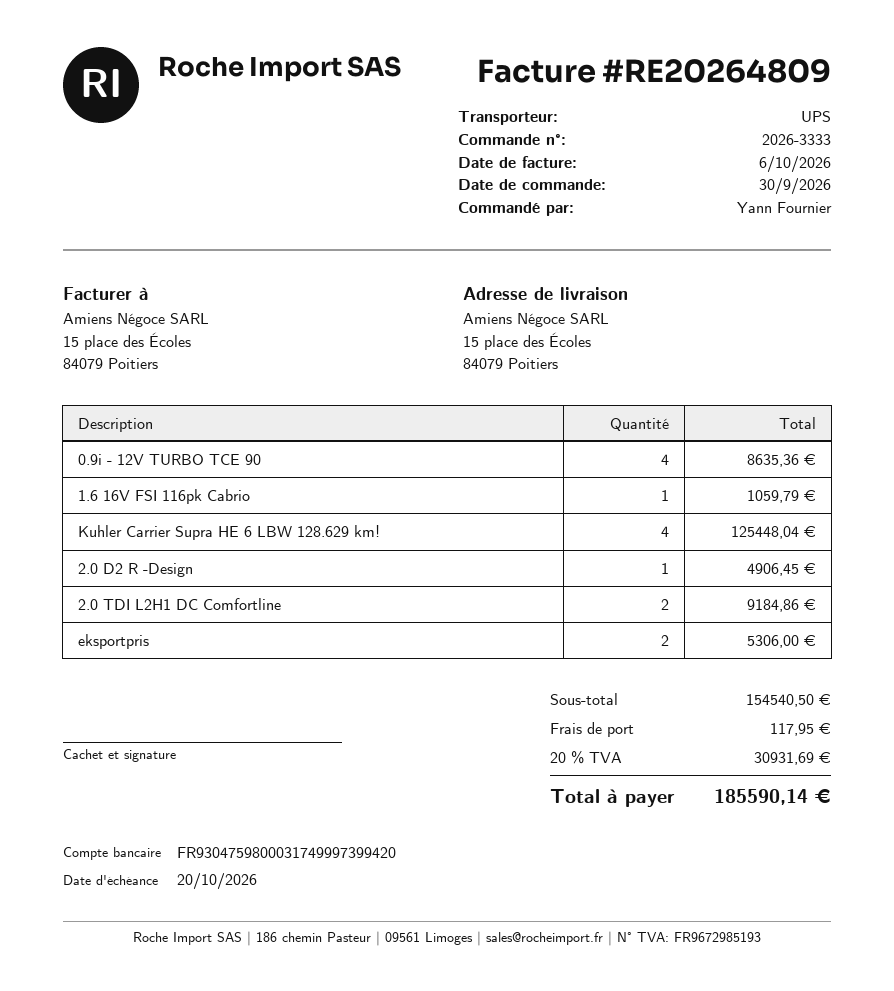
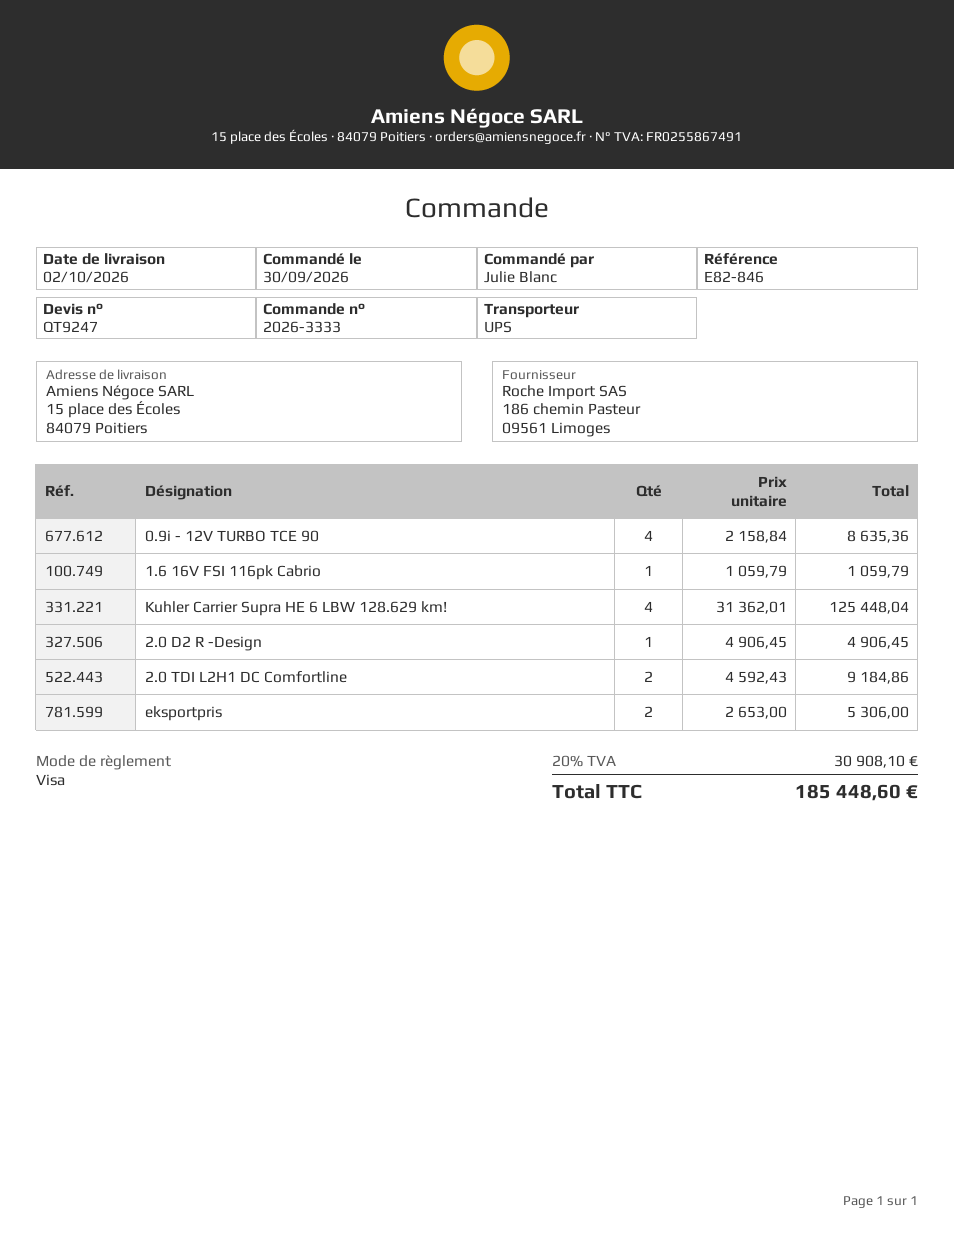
ordered by: Yann Fournier -> Julie Blanc
shipping: 117.95 -> none
tax: 20% = 30931.69 -> 20% = 30908.10
total: 185590.14 -> 185448.60

